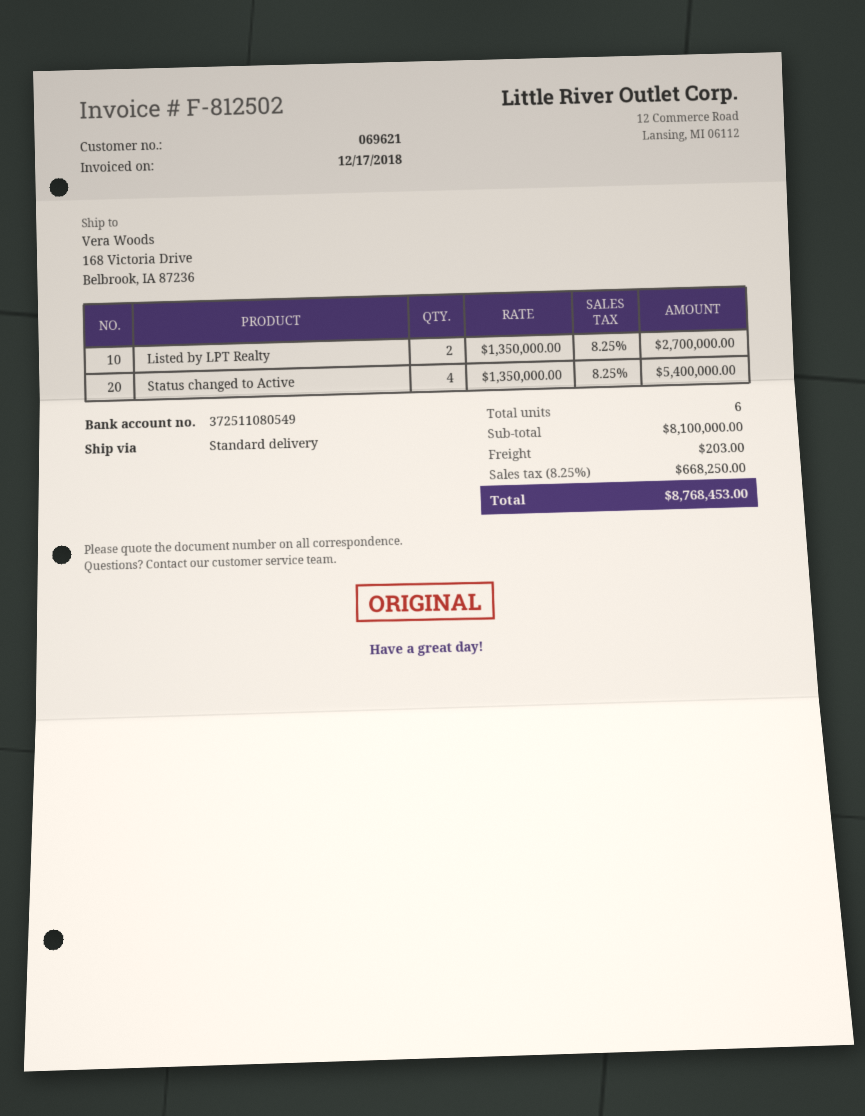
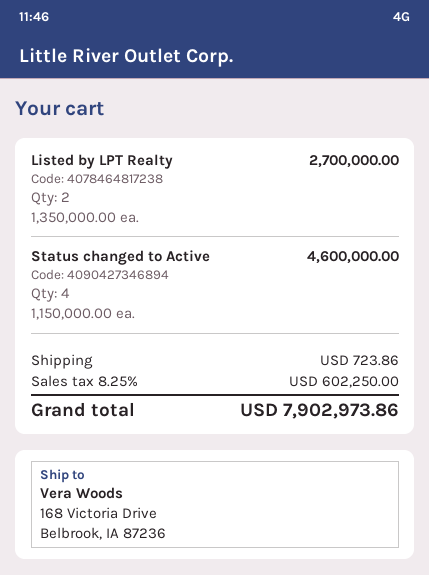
Status changed to Active: 4 x 1350000.00 = 5400000.00 -> 4 x 1150000.00 = 4600000.00
shipping: 203.00 -> 723.86
tax: 8.25% = 668250.00 -> 8.25% = 602250.00
total: 8768453.00 -> 7902973.86

